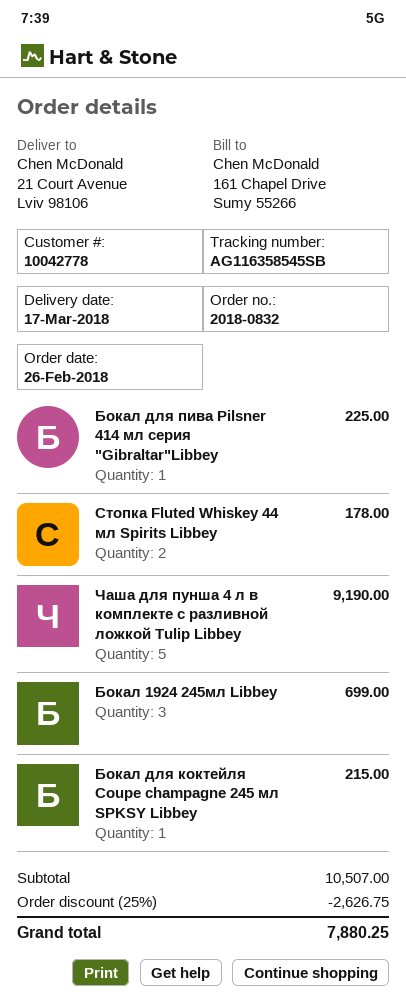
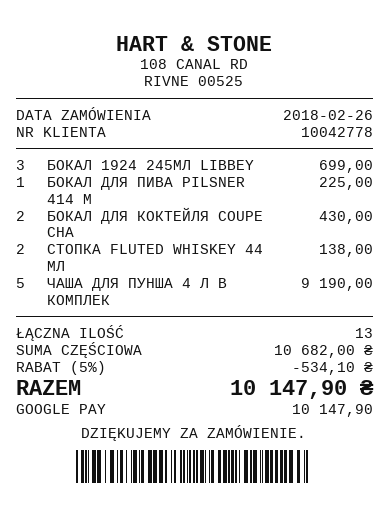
Стопка Fluted Whiskey 44 мл Spirits Libbey: 2 for 178.00 -> 2 for 138.00
Бокал для коктейля Coupe champagne 245 мл SPKSY Libbey: 1 for 215.00 -> 2 for 430.00
subtotal: 10507.00 -> 10682.00
discount: 25% = 2626.75 -> 5% = 534.10
total: 7880.25 -> 10147.90

